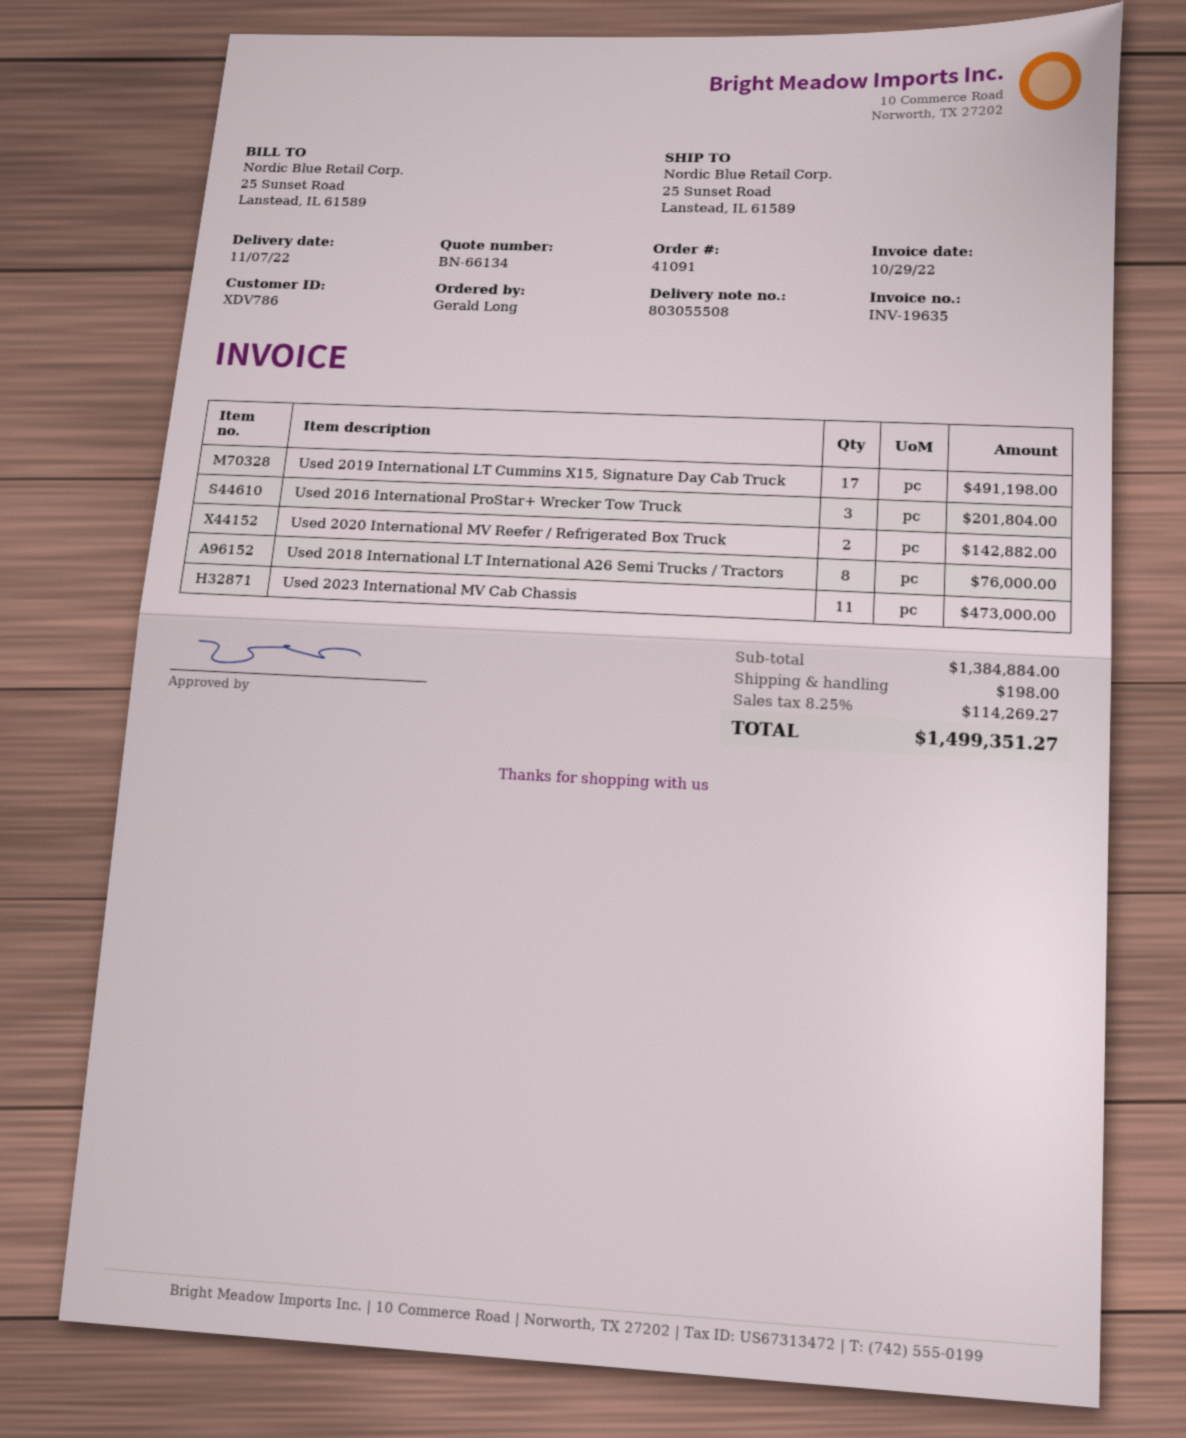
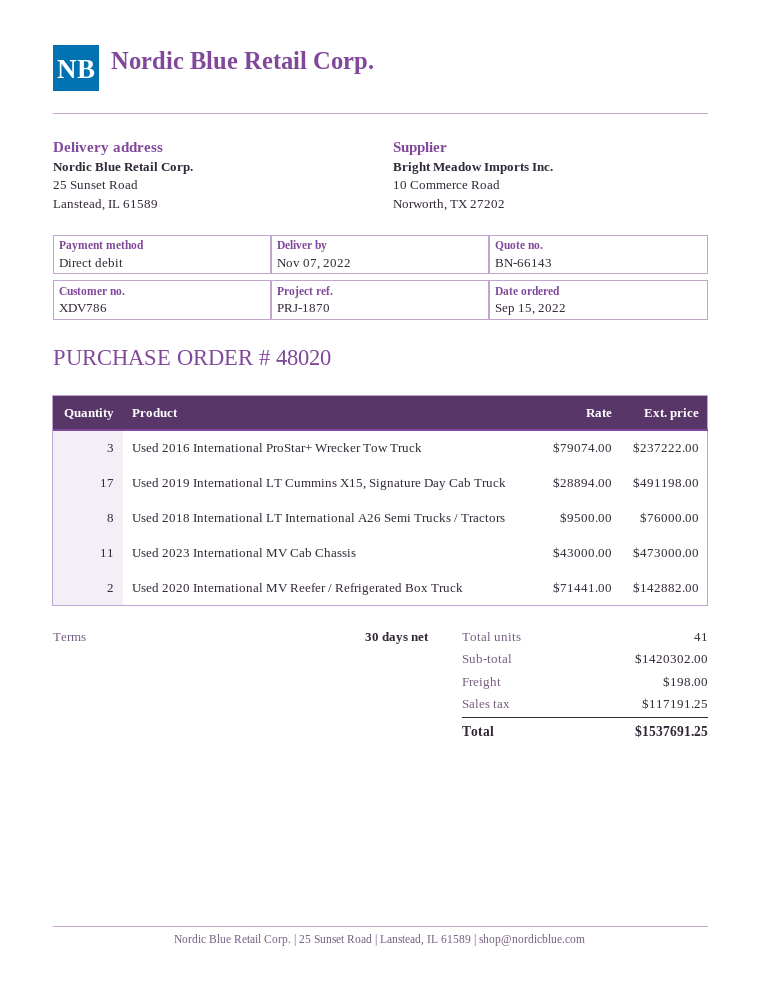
quote number: BN-66134 -> BN-66143
order number: 41091 -> 48020
Used 2016 International ProStar+ Wrecker Tow Truck: 3 for 201804.00 -> 3 for 237222.00
subtotal: 1384884.00 -> 1420302.00
tax: 114269.27 -> 117191.25
total: 1499351.27 -> 1537691.25

